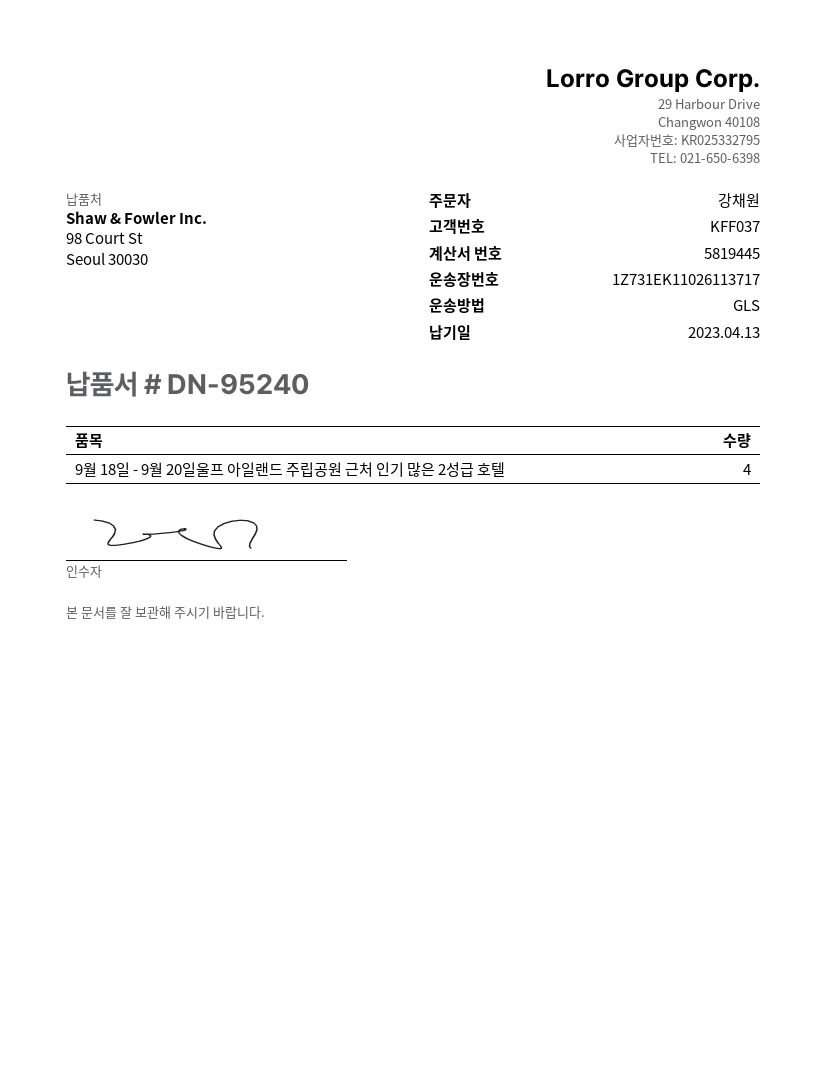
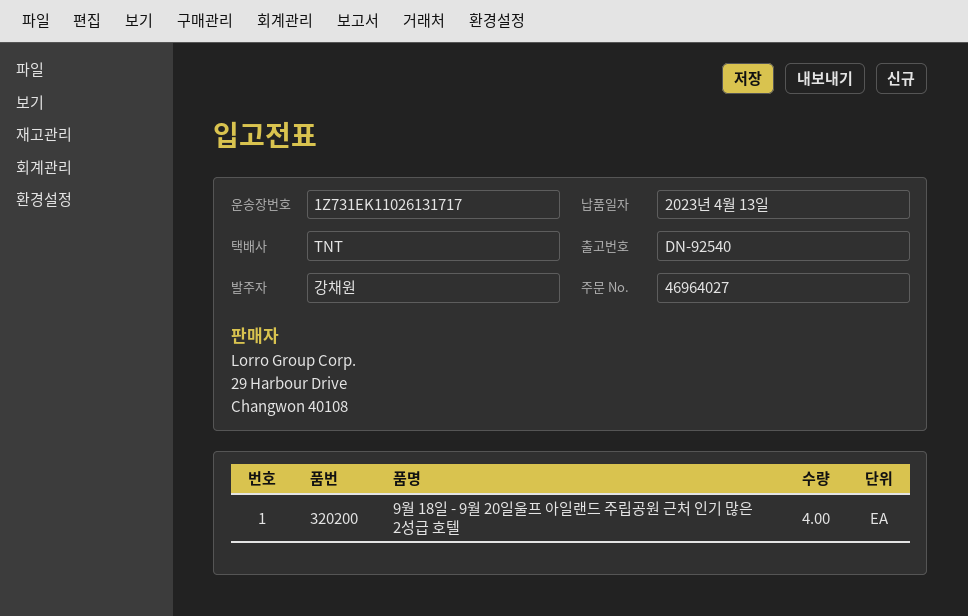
delivery note number: DN-95240 -> DN-92540
shipping method: GLS -> TNT
tracking number: 1Z731EK11026113717 -> 1Z731EK11026131717

